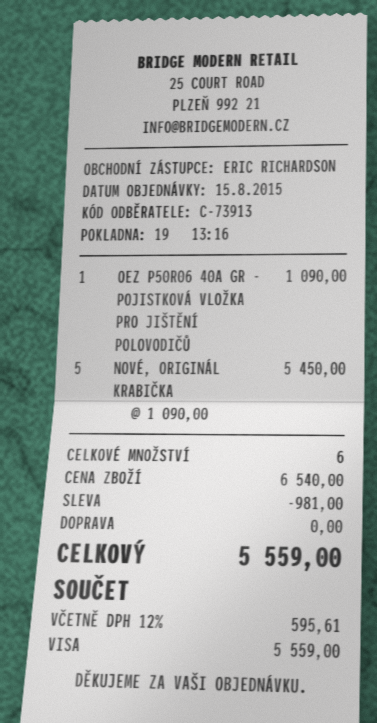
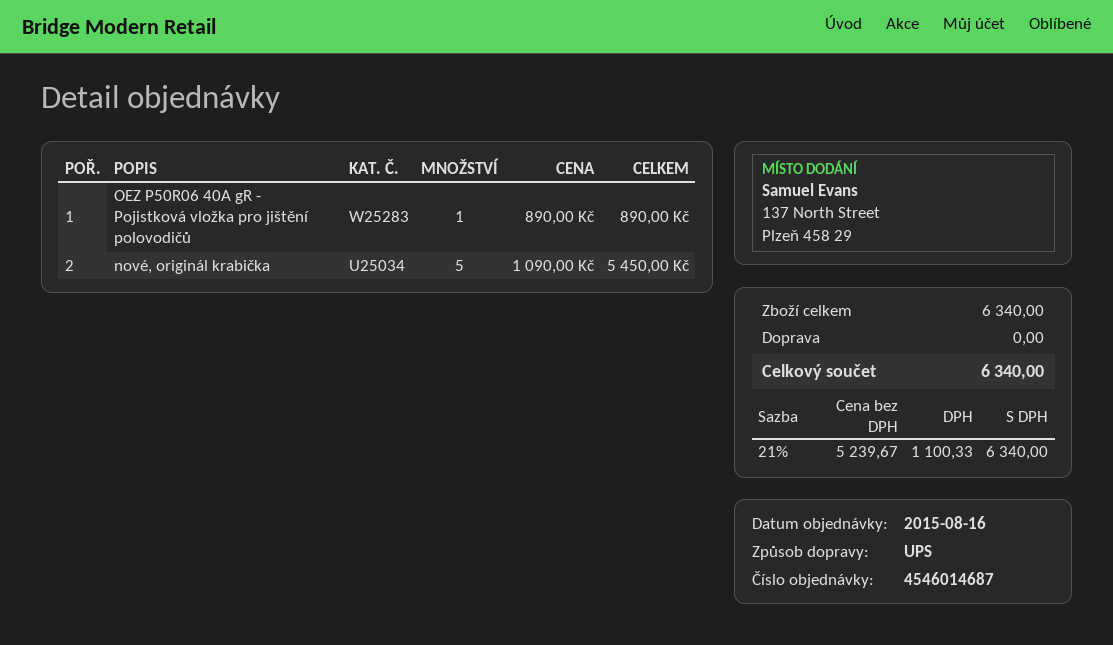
order date: 2015-08-15 -> 2015-08-16
OEZ P50R06 40A GR - POJISTKOVÁ VLOŽKA PRO JIŠTĚNÍ POLOVODIČŮ: 1 x 1090.00 = 1090.00 -> 1 x 890.00 = 890.00
subtotal: 6540.00 -> 6340.00
discount: 981.00 -> none
tax: 12% = 595.61 -> 21% = 1100.33
total: 5559.00 -> 6340.00

